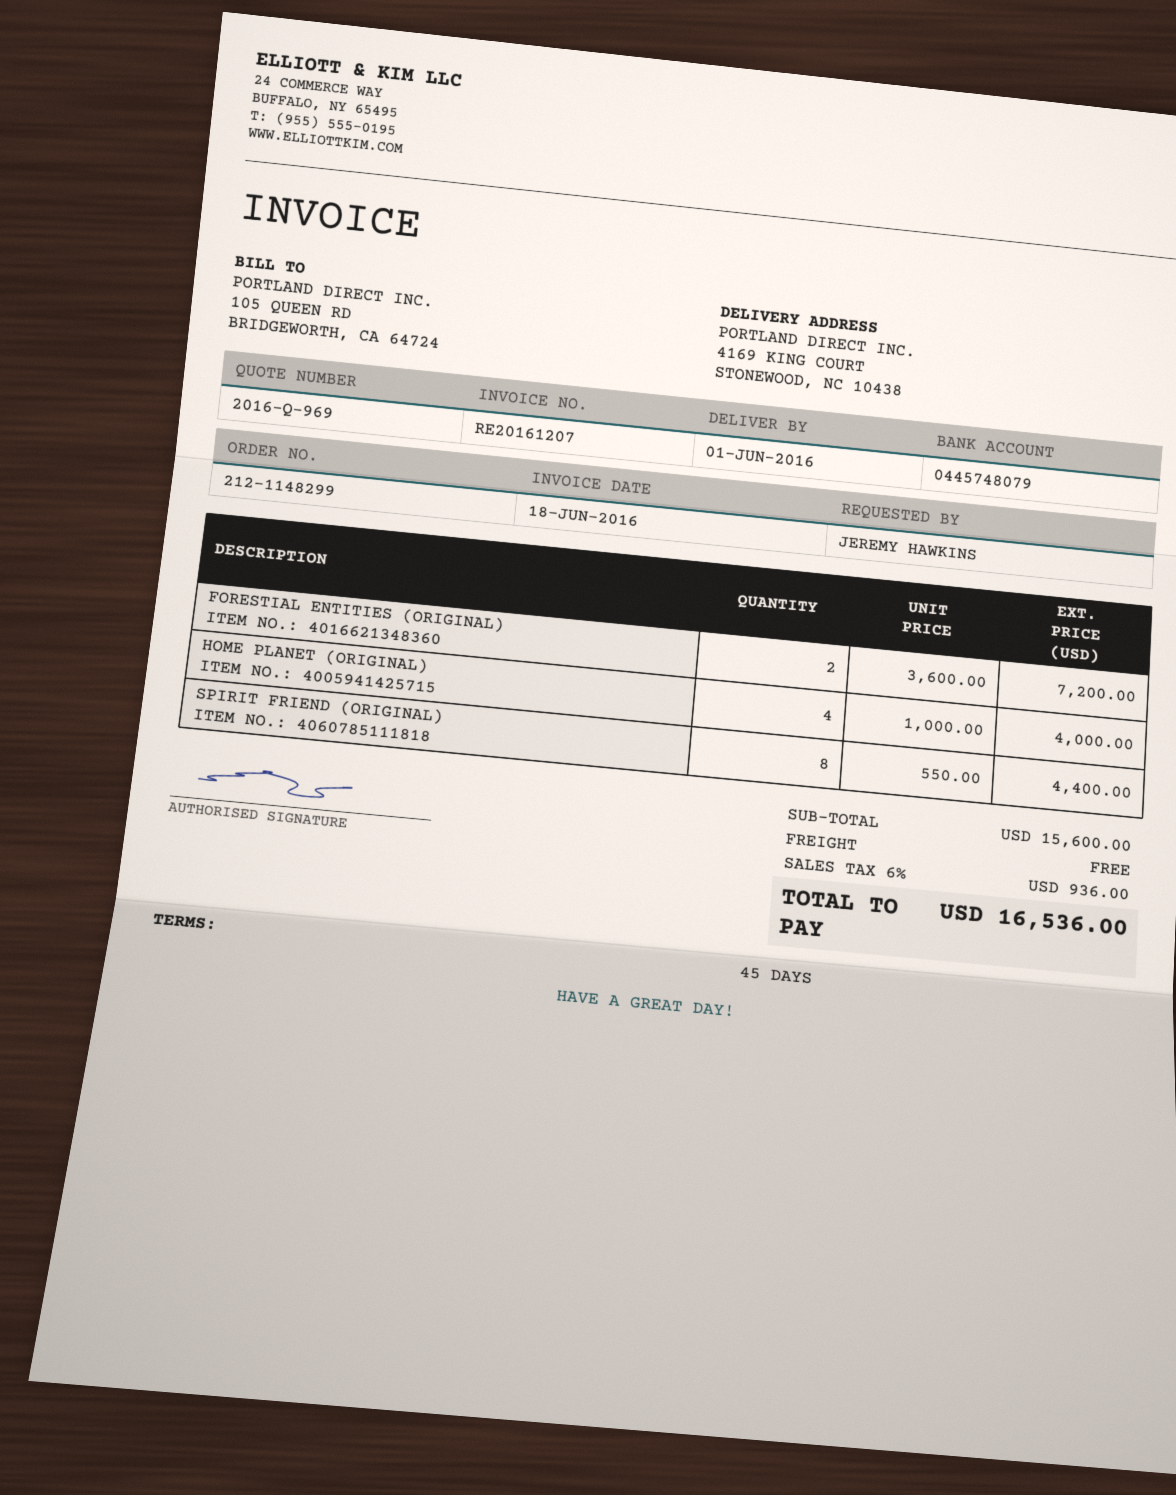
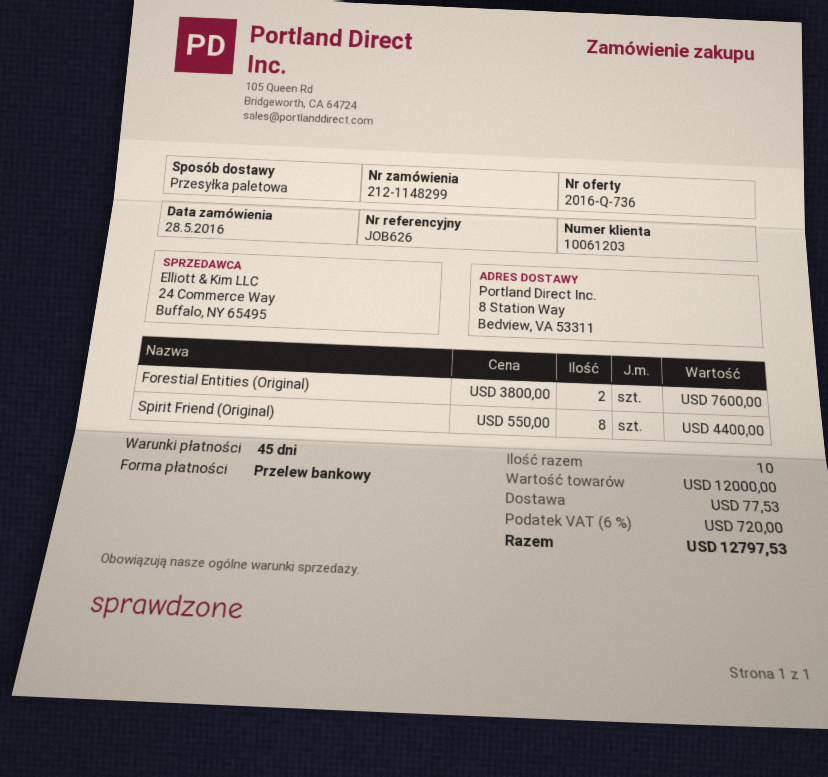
quote number: 2016-Q-969 -> 2016-Q-736
ship to: 4169 KING COURT, STONEWOOD, NC 10438 -> 8 Station Way, Bedview, VA 53311
FORESTIAL ENTITIES (ORIGINAL): 2 x 3600.00 = 7200.00 -> 2 x 3800.00 = 7600.00
HOME PLANET (ORIGINAL): 4 x 1000.00 = 4000.00 -> none
subtotal: 15600.00 -> 12000.00
shipping: 0.00 -> 77.53
tax: 6% = 936.00 -> 6% = 720.00
total: 16536.00 -> 12797.53

